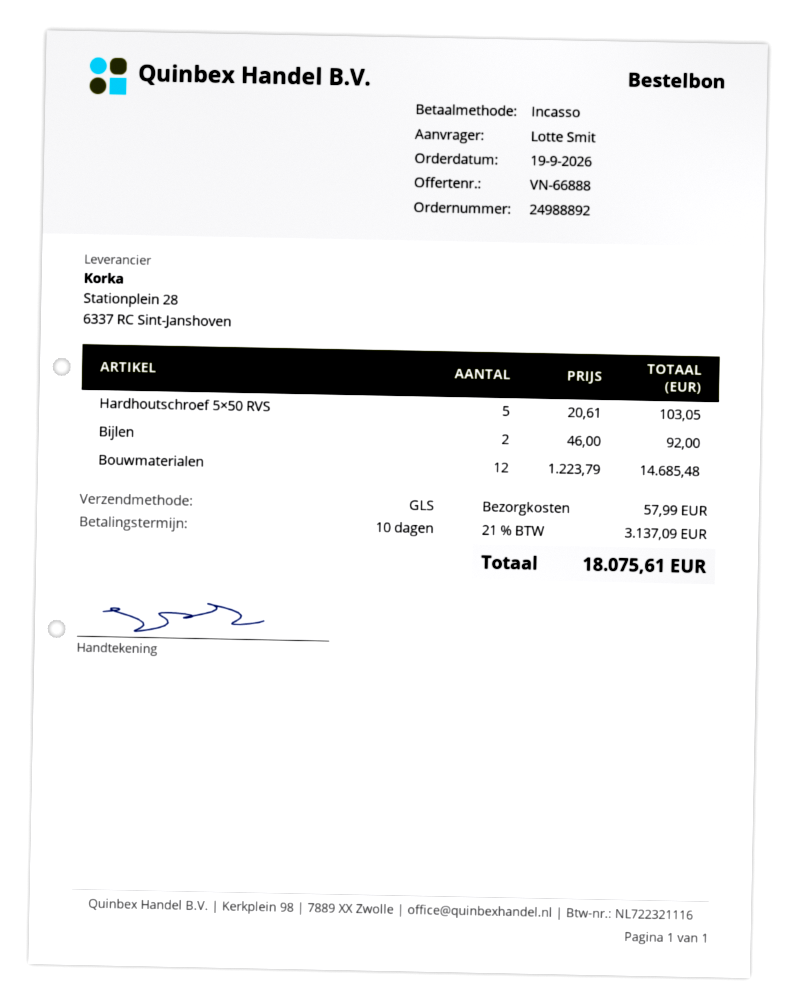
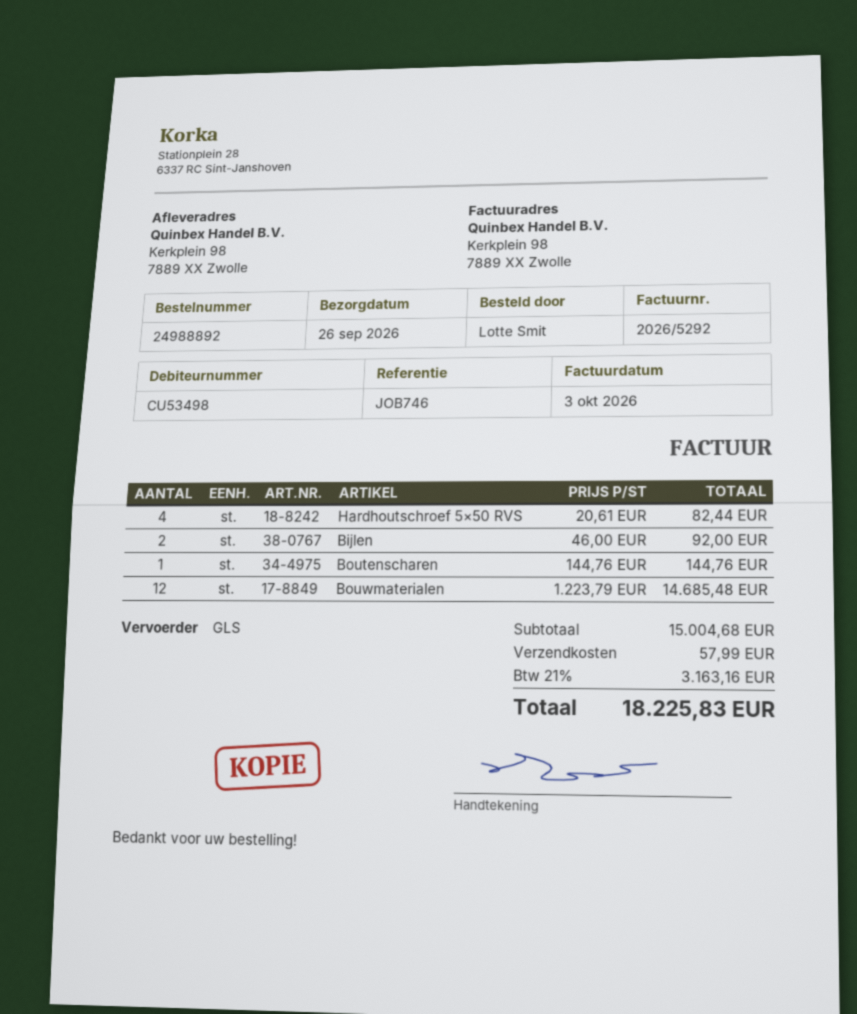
Hardhoutschroef 5×50 RVS: 5 x 20.61 = 103.05 -> 4 x 20.61 = 82.44
Boutenscharen: none -> 1 x 144.76 = 144.76
tax: 21% = 3137.09 -> 21% = 3163.16
total: 18075.61 -> 18225.83

